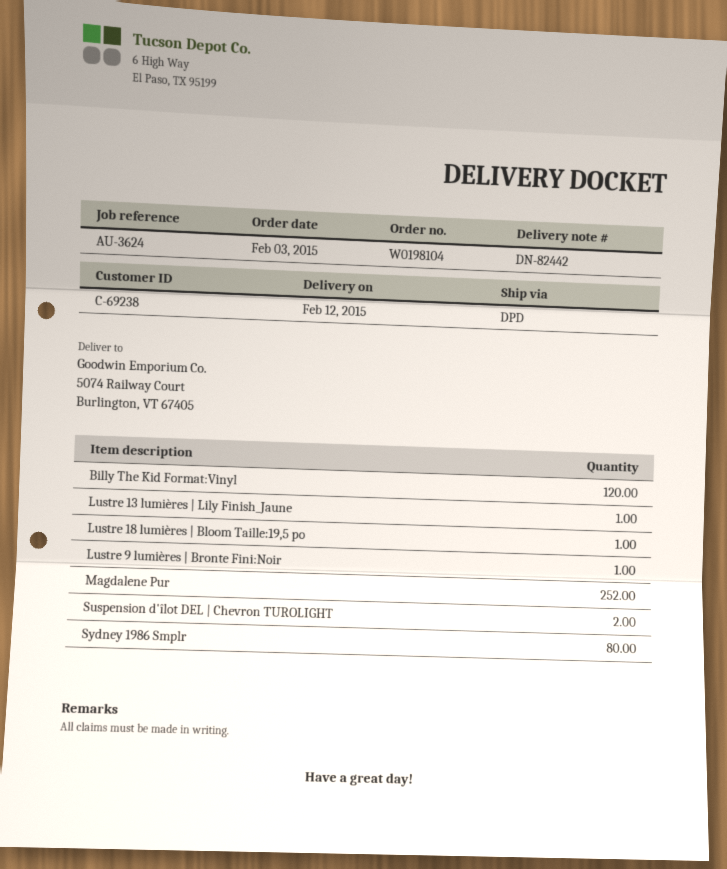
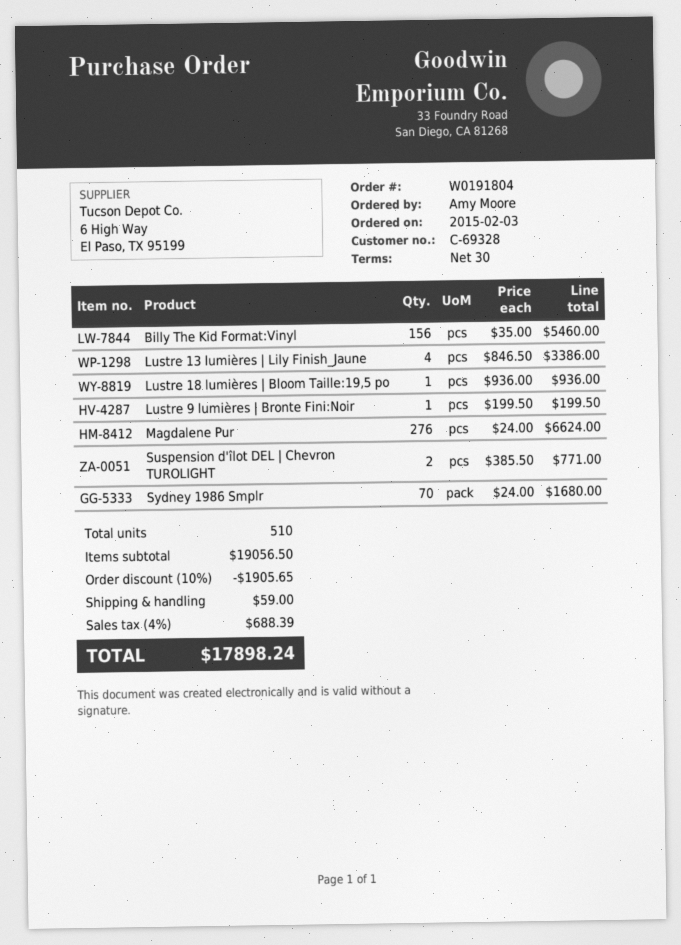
order number: W0198104 -> W0191804
customer number: C-69238 -> C-69328
Billy The Kid Format:Vinyl: 120 -> 156
Lustre 13 lumières | Lily Finish_Jaune: 1 -> 4
Magdalene Pur: 252 -> 276
Sydney 1986 Smplr: 80 -> 70

